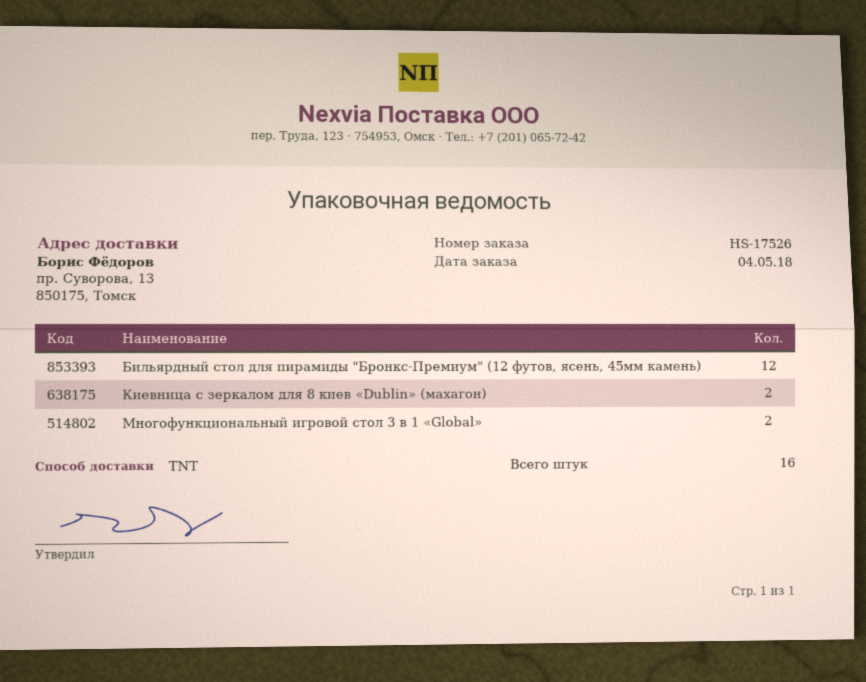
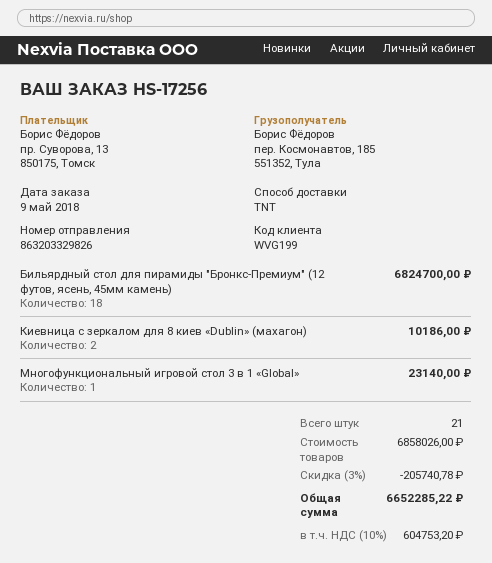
order number: HS-17526 -> HS-17256
order date: 2018-05-04 -> 2018-05-09
ship to: пр. Суворова, 13, 850175, Томск -> пер. Космонавтов, 185, 551352, Тула
Бильярдный стол для пирамиды "Бронкс-Премиум" (12 футов, ясень, 45мм камень): 12 -> 18
Многофункциональный игровой стол 3 в 1 «Global»: 2 -> 1
total quantity: 16 -> 21

